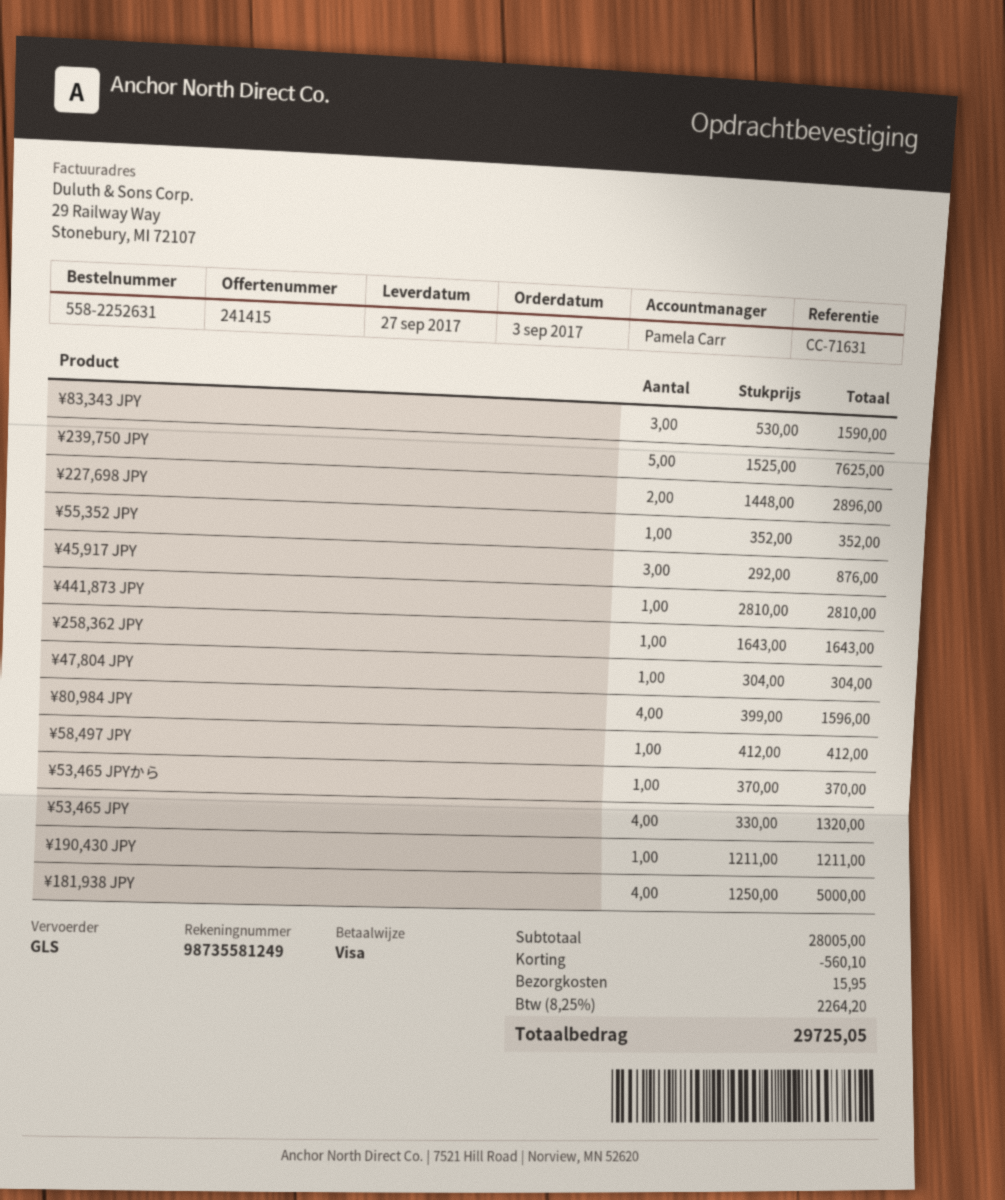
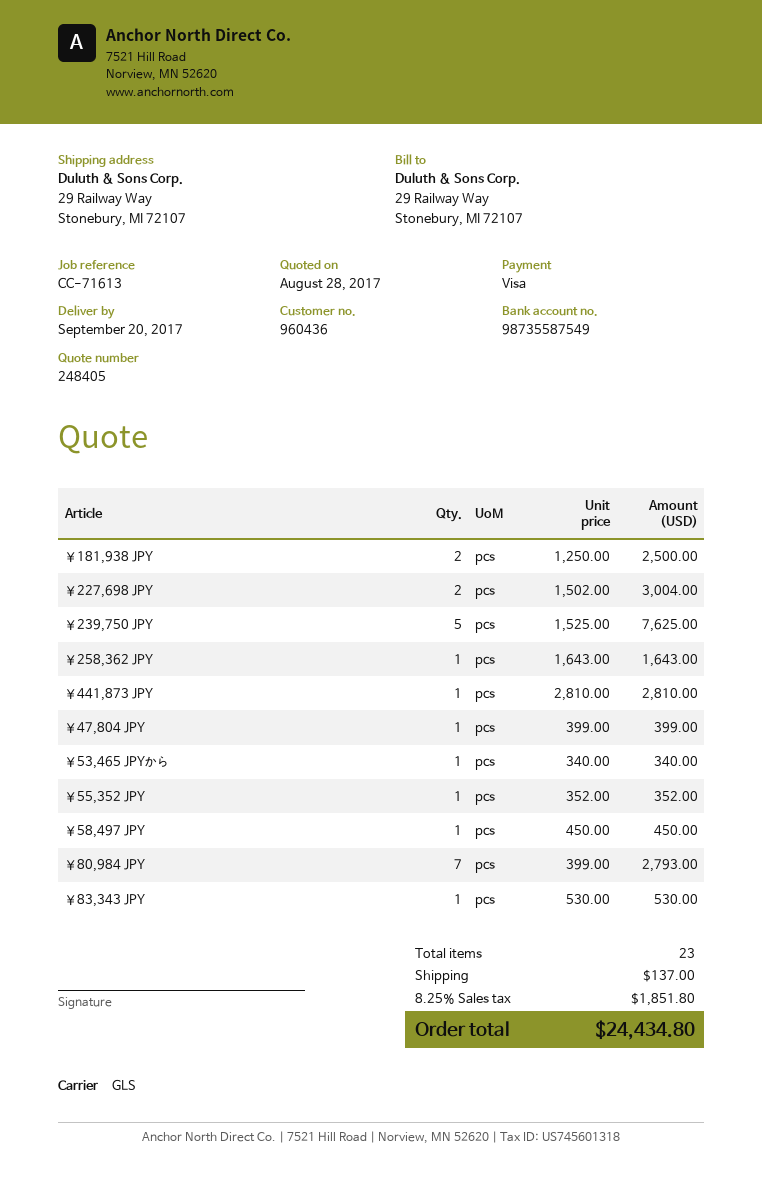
quote number: 241415 -> 248405
delivery date: 2017-09-27 -> 2017-09-20
reference: CC-71631 -> CC-71613
bank account: 98735581249 -> 98735587549
¥83,343 JPY: 3 x 530.00 = 1590.00 -> 1 x 530.00 = 530.00
¥227,698 JPY: 2 x 1448.00 = 2896.00 -> 2 x 1502.00 = 3004.00
¥45,917 JPY: 3 x 292.00 = 876.00 -> none
¥47,804 JPY: 1 x 304.00 = 304.00 -> 1 x 399.00 = 399.00
¥80,984 JPY: 4 x 399.00 = 1596.00 -> 7 x 399.00 = 2793.00
¥58,497 JPY: 1 x 412.00 = 412.00 -> 1 x 450.00 = 450.00
¥53,465 JPYから: 1 x 370.00 = 370.00 -> 1 x 340.00 = 340.00
¥53,465 JPY: 4 x 330.00 = 1320.00 -> none
¥190,430 JPY: 1 x 1211.00 = 1211.00 -> none
¥181,938 JPY: 4 x 1250.00 = 5000.00 -> 2 x 1250.00 = 2500.00
discount: 560.10 -> none
shipping: 15.95 -> 137.00
tax: 8.25% = 2264.20 -> 8.25% = 1851.80
total: 29725.05 -> 24434.80

